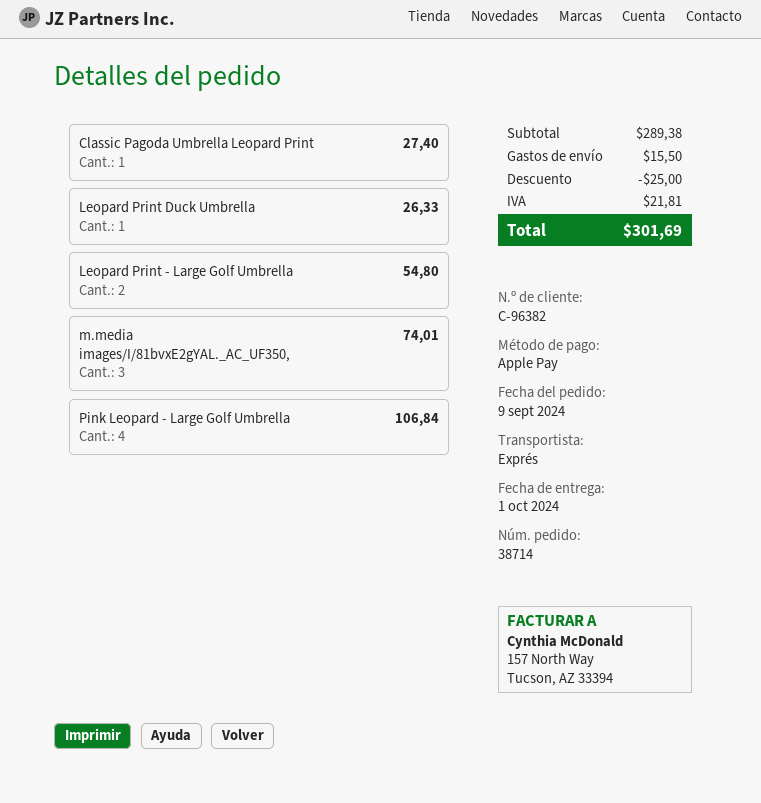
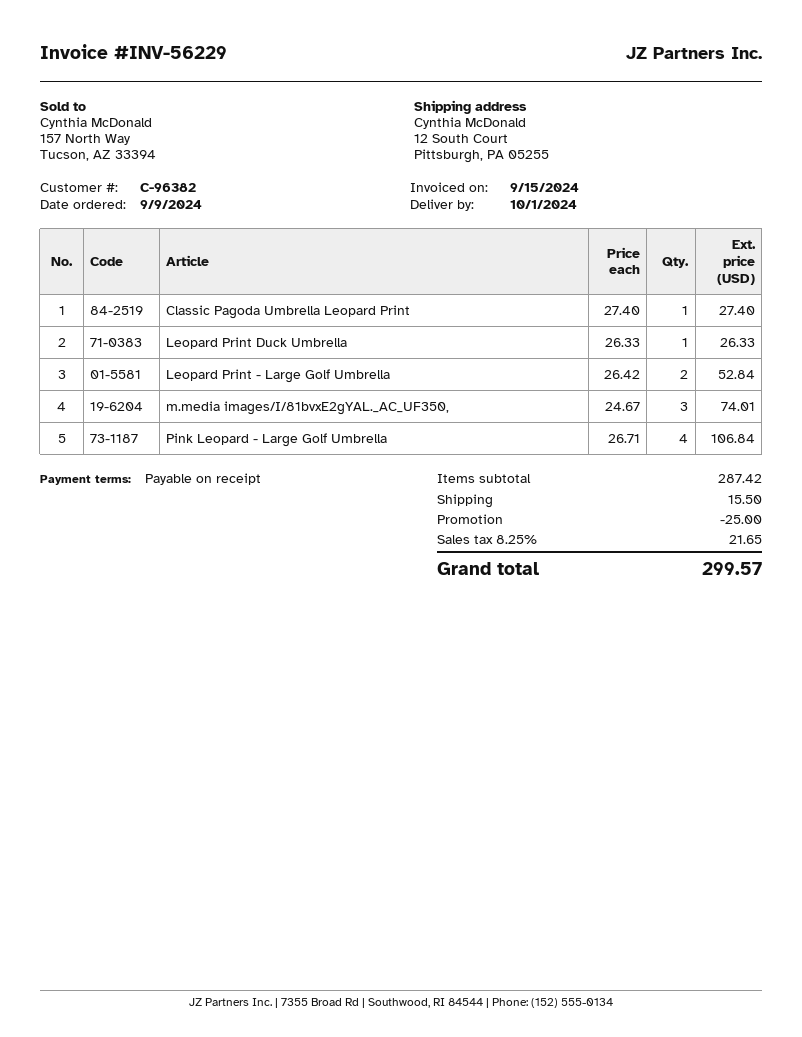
Leopard Print - Large Golf Umbrella: 2 for 54.80 -> 2 for 52.84
subtotal: 289.38 -> 287.42
tax: 21.81 -> 21.65
total: 301.69 -> 299.57

